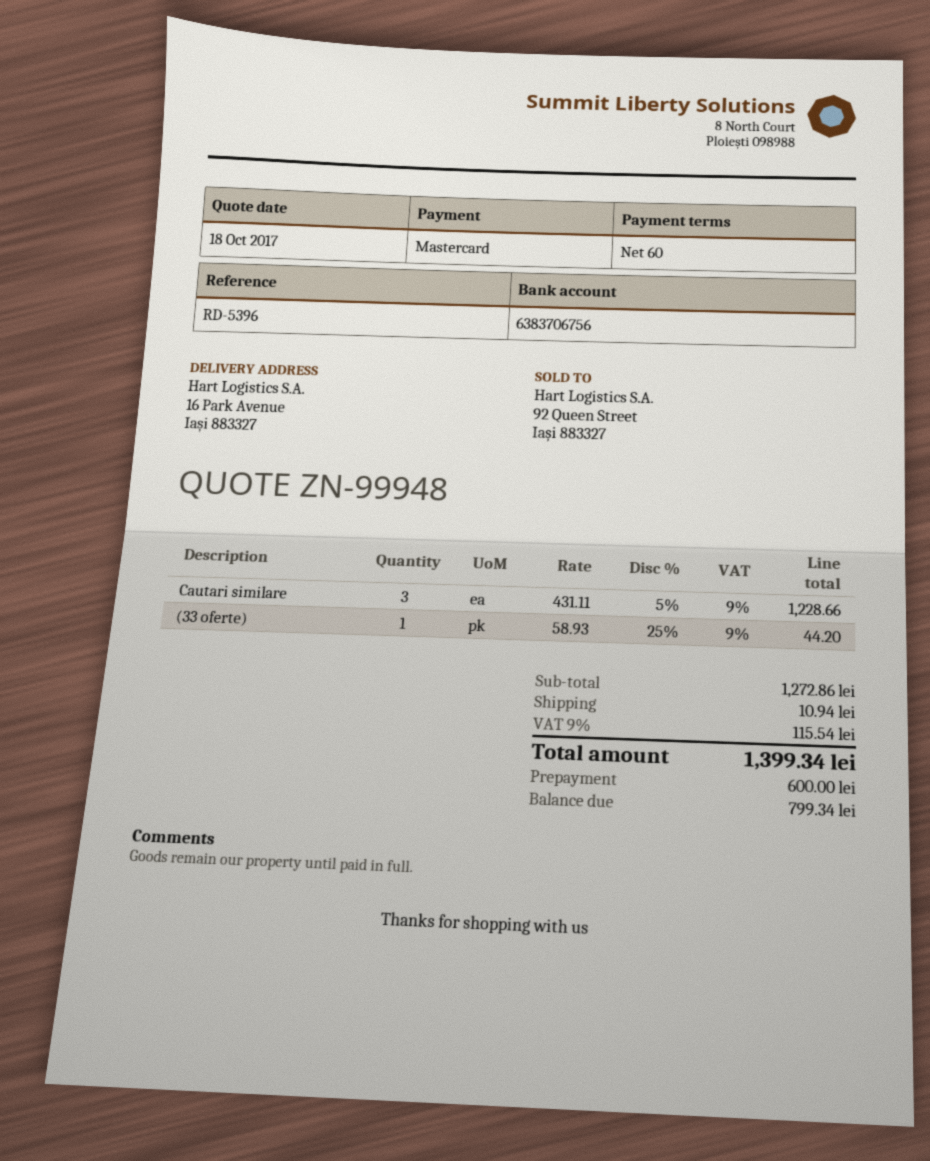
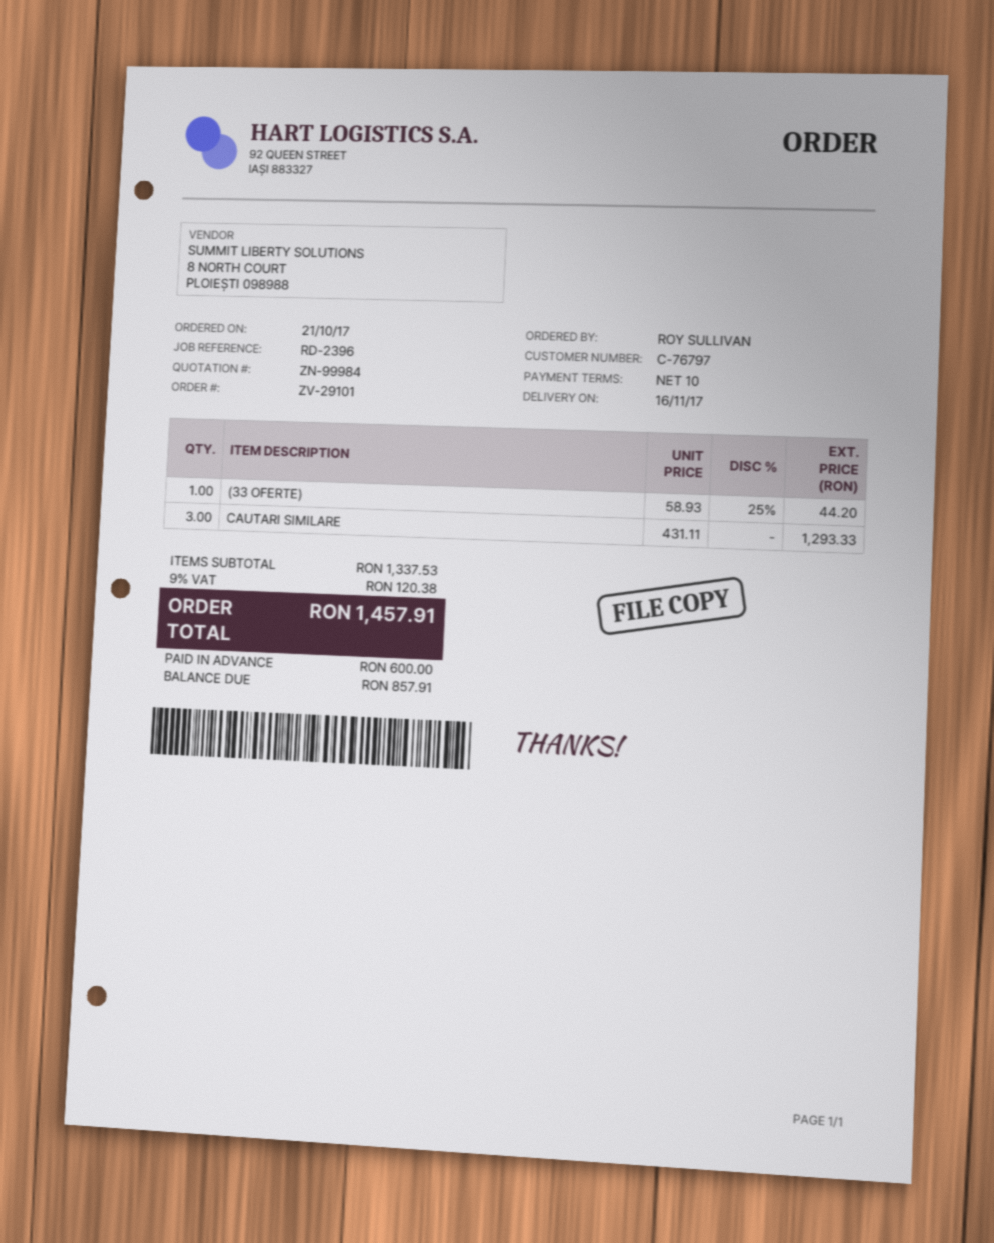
quote number: ZN-99948 -> ZN-99984
payment terms: 60 days -> 10 days
reference: RD-5396 -> RD-2396
Cautari similare: 3 x 431.11 - 5% = 1228.66 -> 3 x 431.11 = 1293.33
subtotal: 1272.86 -> 1337.53
shipping: 10.94 -> none
tax: 9% = 115.54 -> 9% = 120.38
total: 1399.34 -> 1457.91
balance: 799.34 -> 857.91

